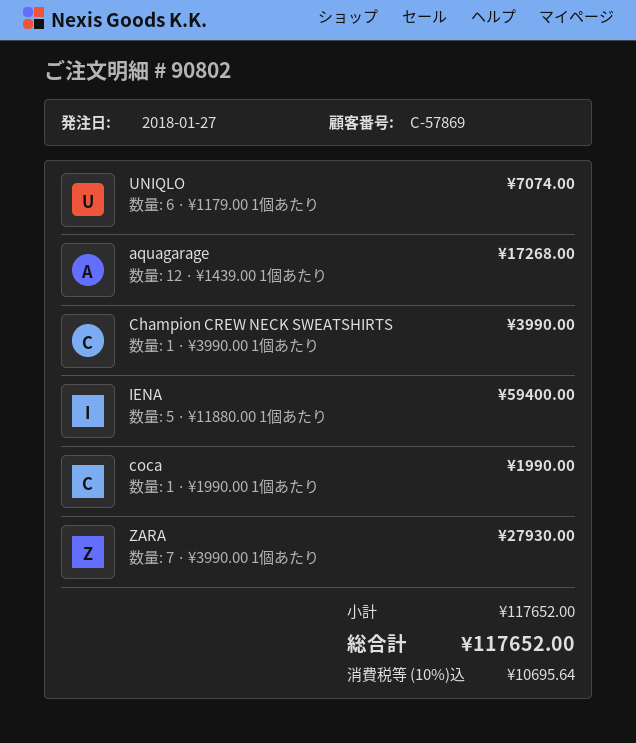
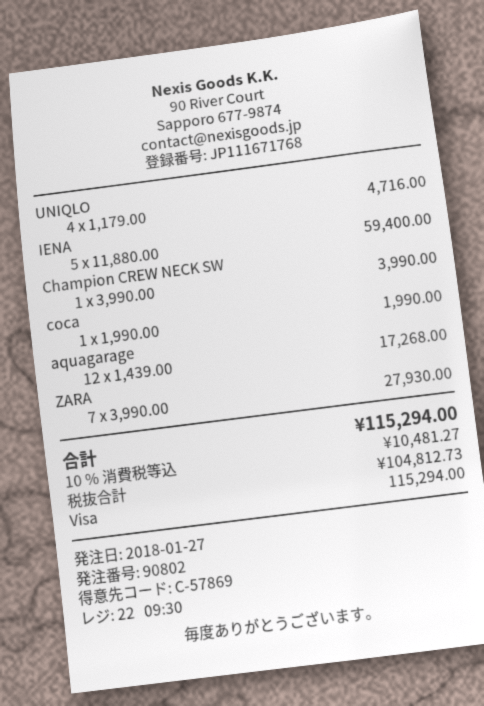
UNIQLO: 6 x 1179.00 = 7074.00 -> 4 x 1179.00 = 4716.00
tax: 10% = 10695.64 -> 10% = 10481.27
total: 117652.00 -> 115294.00

